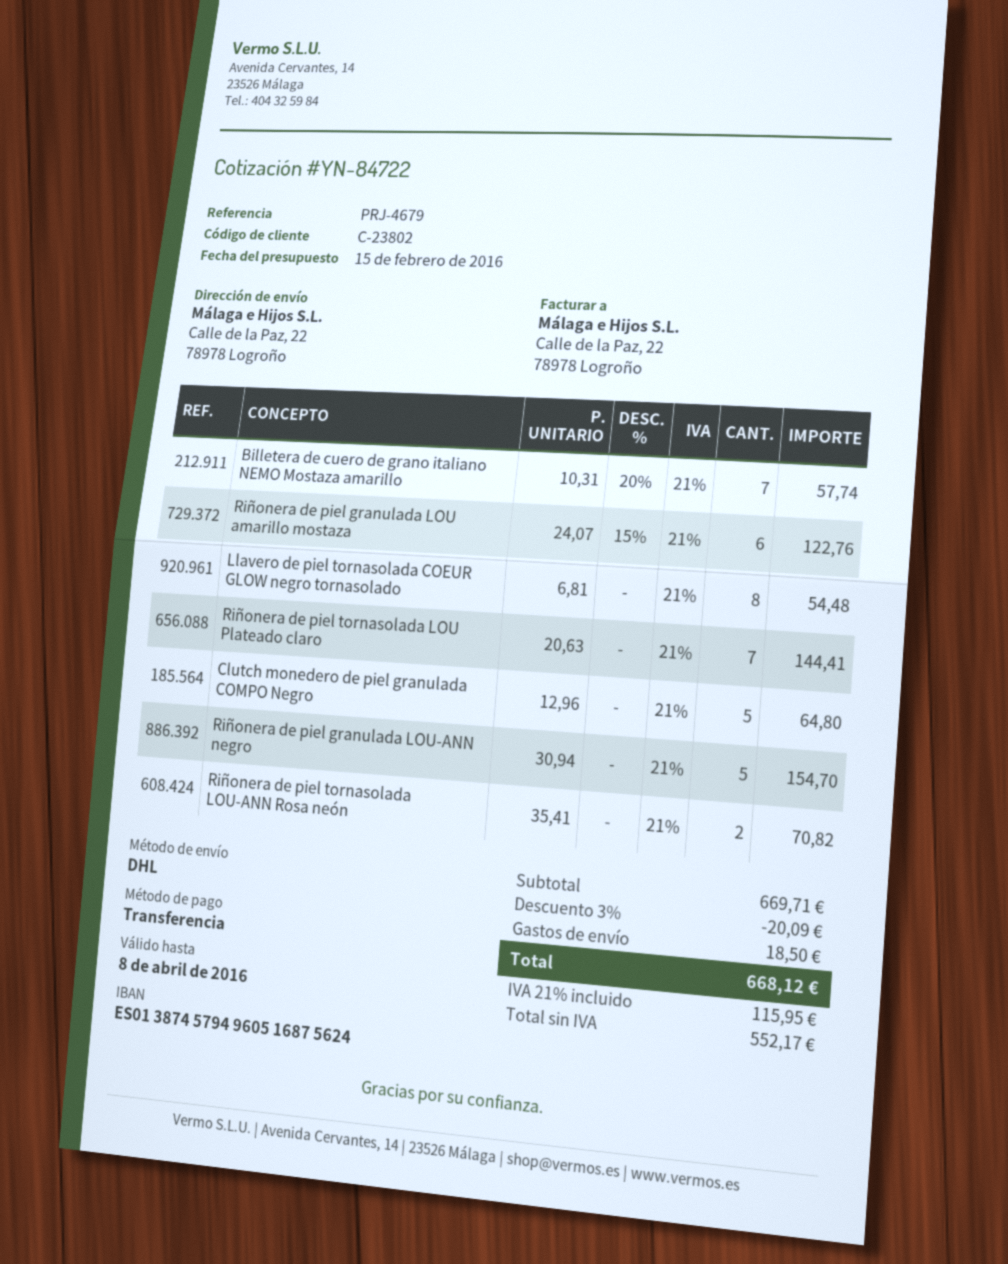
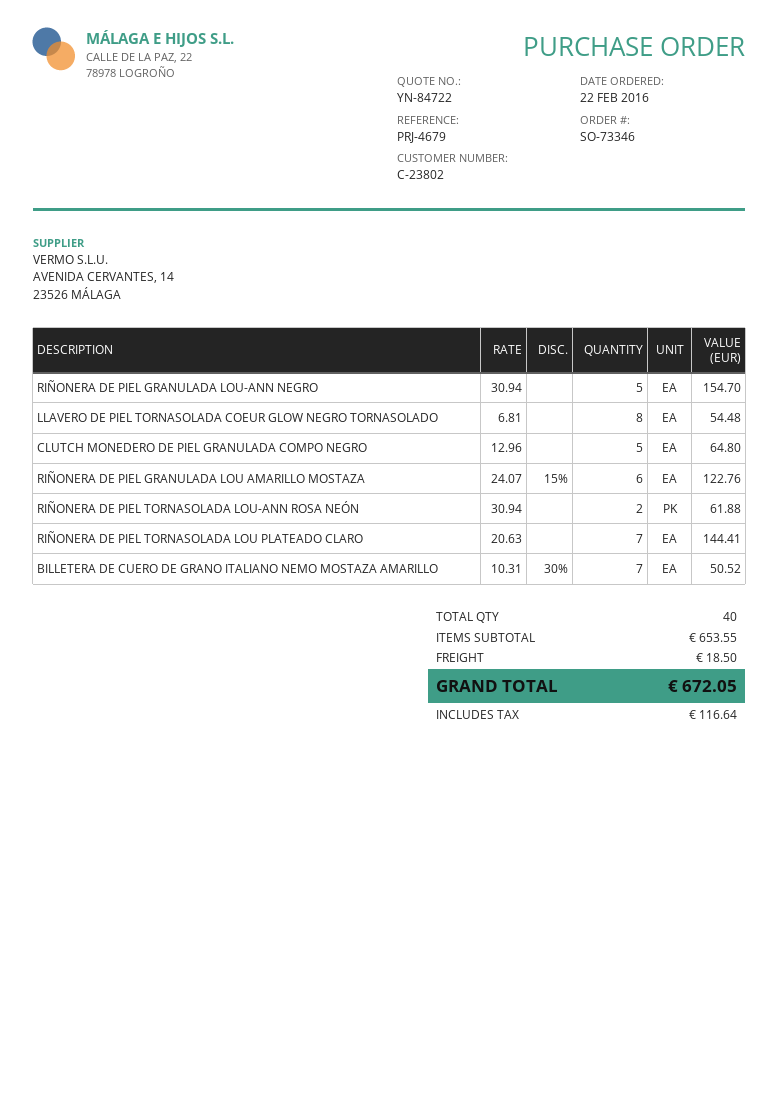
Billetera de cuero de grano italiano NEMO Mostaza amarillo: 7 x 10.31 - 20% = 57.74 -> 7 x 10.31 - 30% = 50.52
Riñonera de piel tornasolada LOU-ANN Rosa neón: 2 x 35.41 = 70.82 -> 2 x 30.94 = 61.88
subtotal: 669.71 -> 653.55
discount: 3% = 20.09 -> none
tax: 115.95 -> 116.64
total: 668.12 -> 672.05

